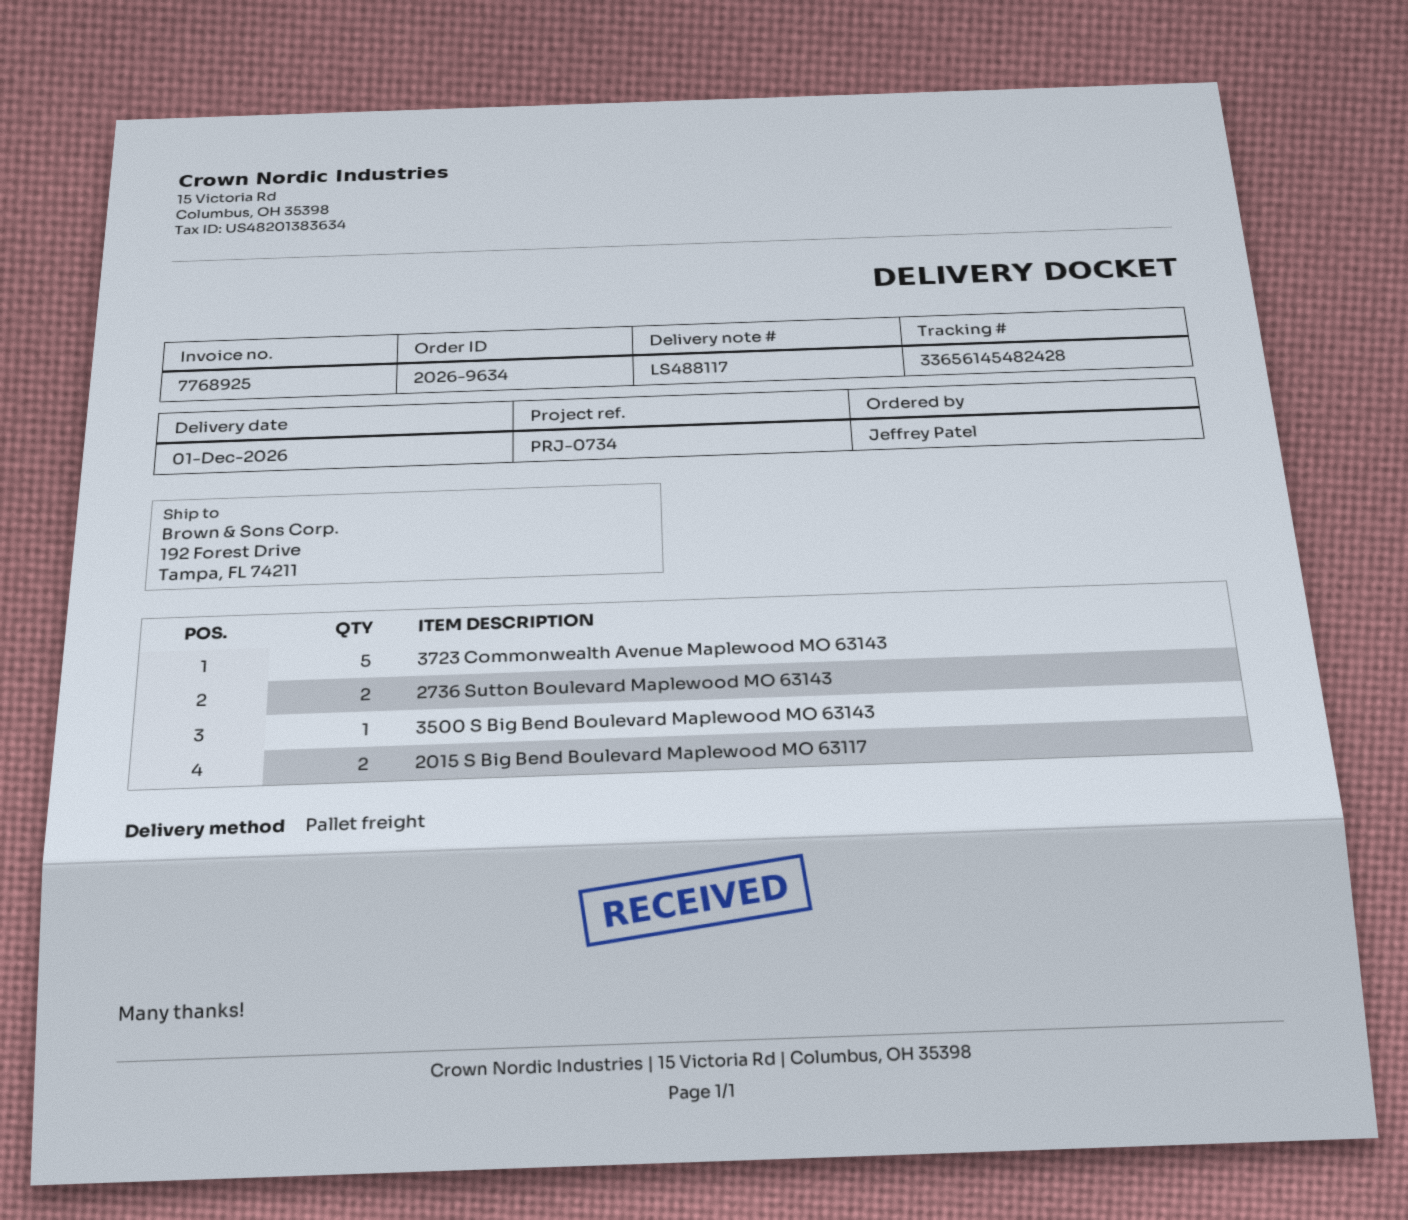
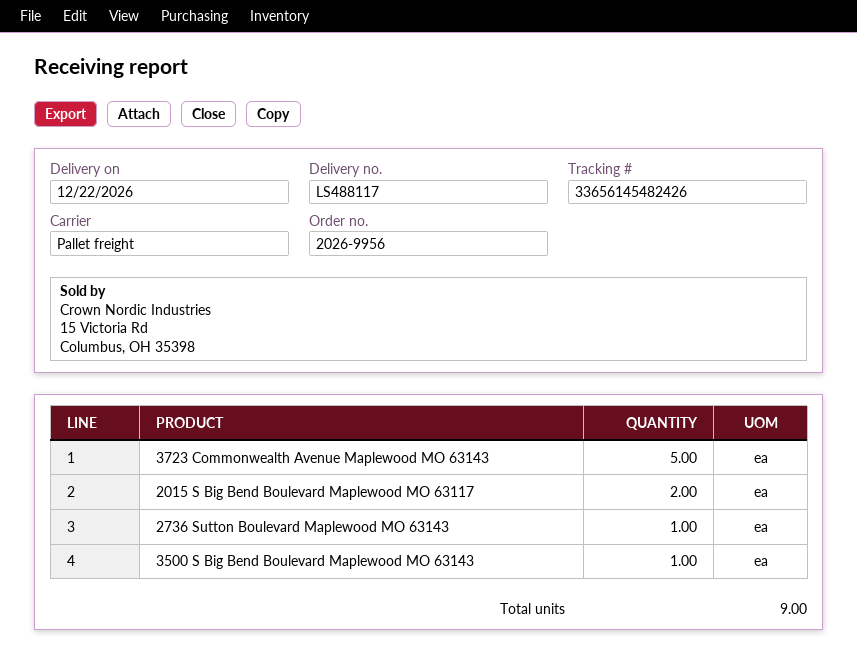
order number: 2026-9634 -> 2026-9956
delivery date: 2026-12-01 -> 2026-12-22
tracking number: 33656145482428 -> 33656145482426
2736 Sutton Boulevard Maplewood MO 63143: 2 -> 1

